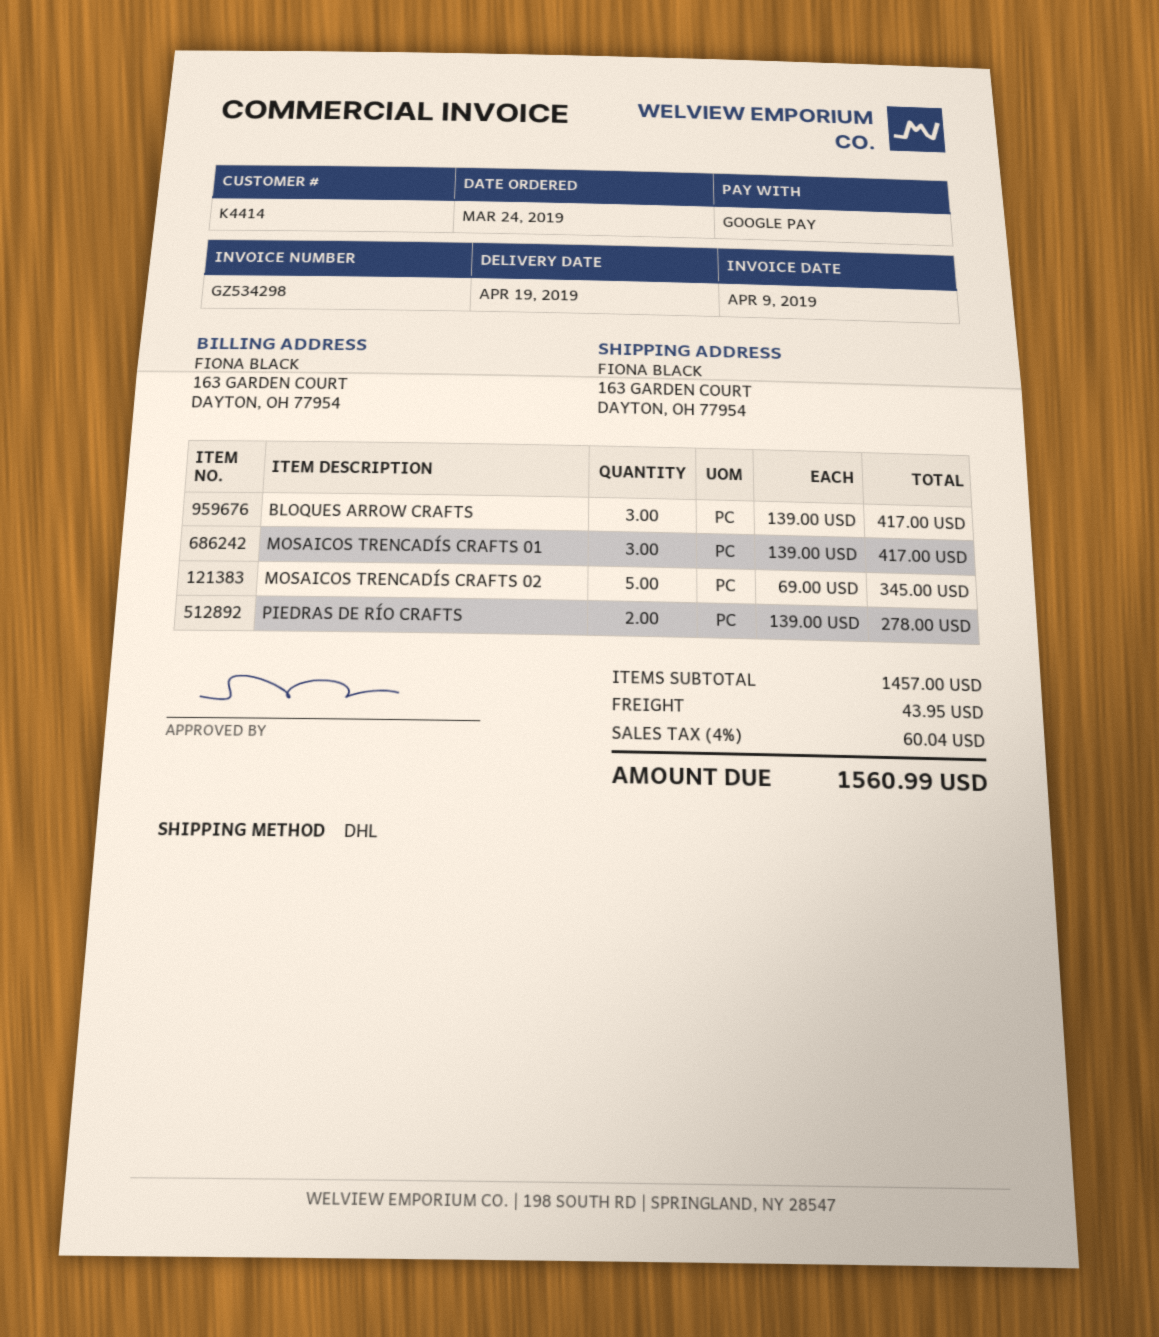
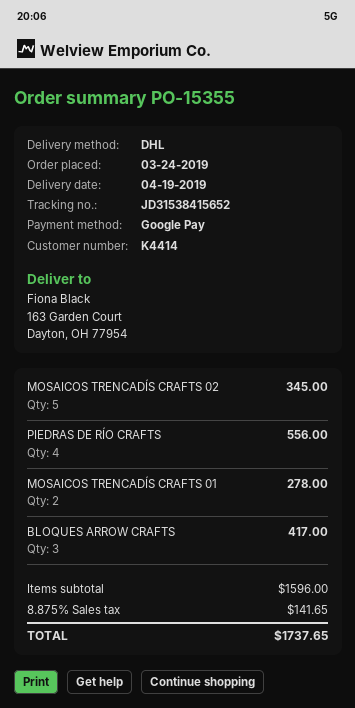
MOSAICOS TRENCADÍS CRAFTS 01: 3 for 417.00 -> 2 for 278.00
PIEDRAS DE RÍO CRAFTS: 2 for 278.00 -> 4 for 556.00
subtotal: 1457.00 -> 1596.00
shipping: 43.95 -> none
tax: 4% = 60.04 -> 8.875% = 141.65
total: 1560.99 -> 1737.65

